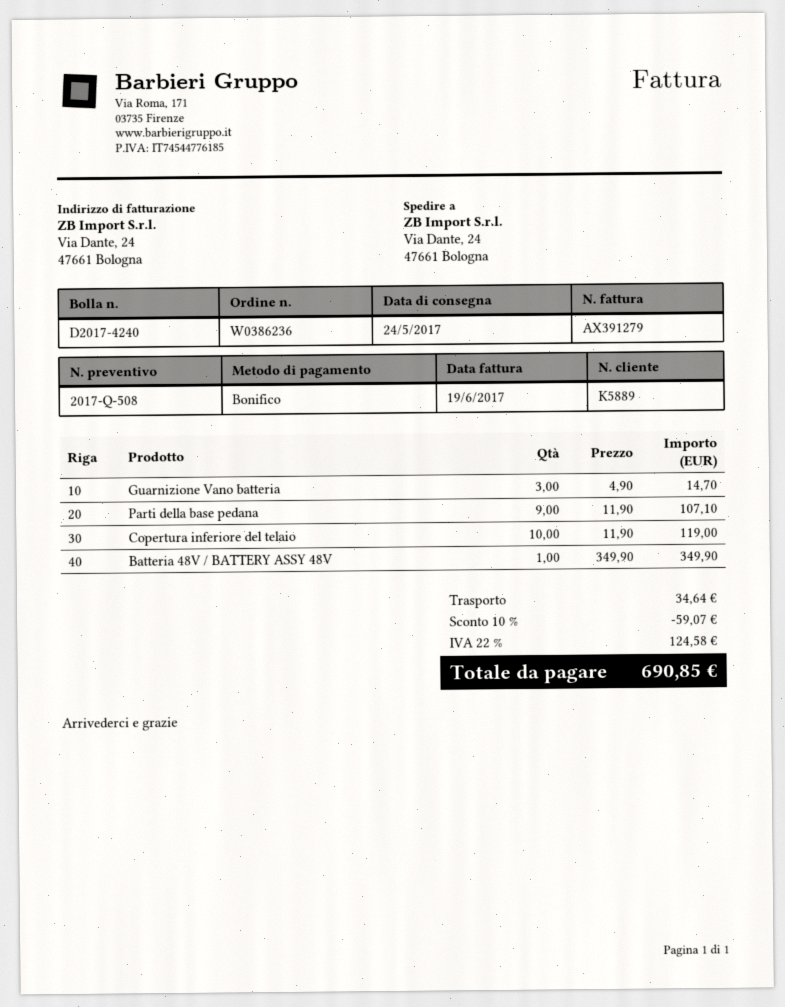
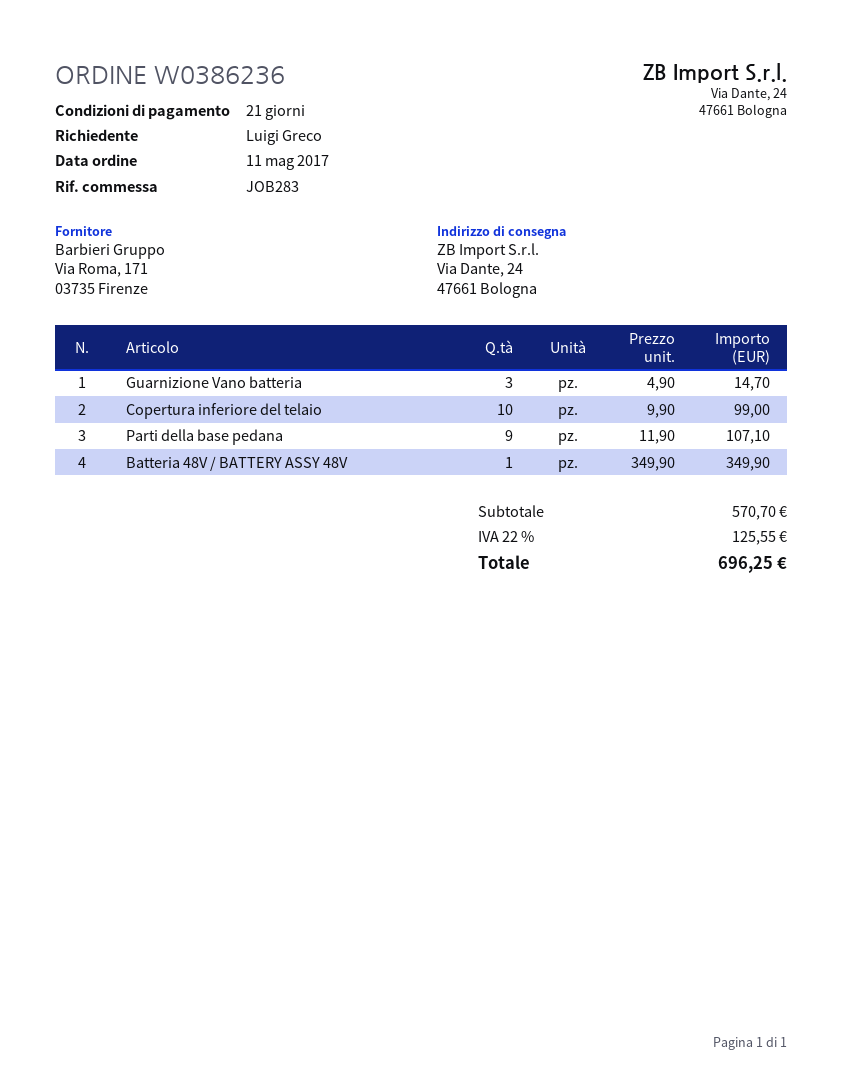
Copertura inferiore del telaio: 10 x 11.90 = 119.00 -> 10 x 9.90 = 99.00
discount: 10% = 59.07 -> none
shipping: 34.64 -> none
tax: 22% = 124.58 -> 22% = 125.55
total: 690.85 -> 696.25

